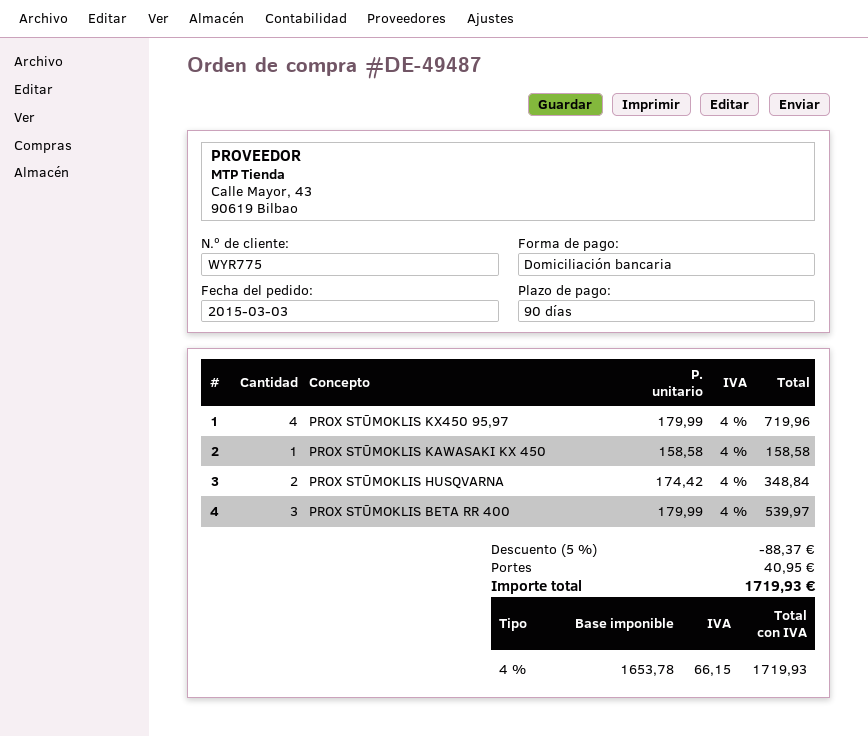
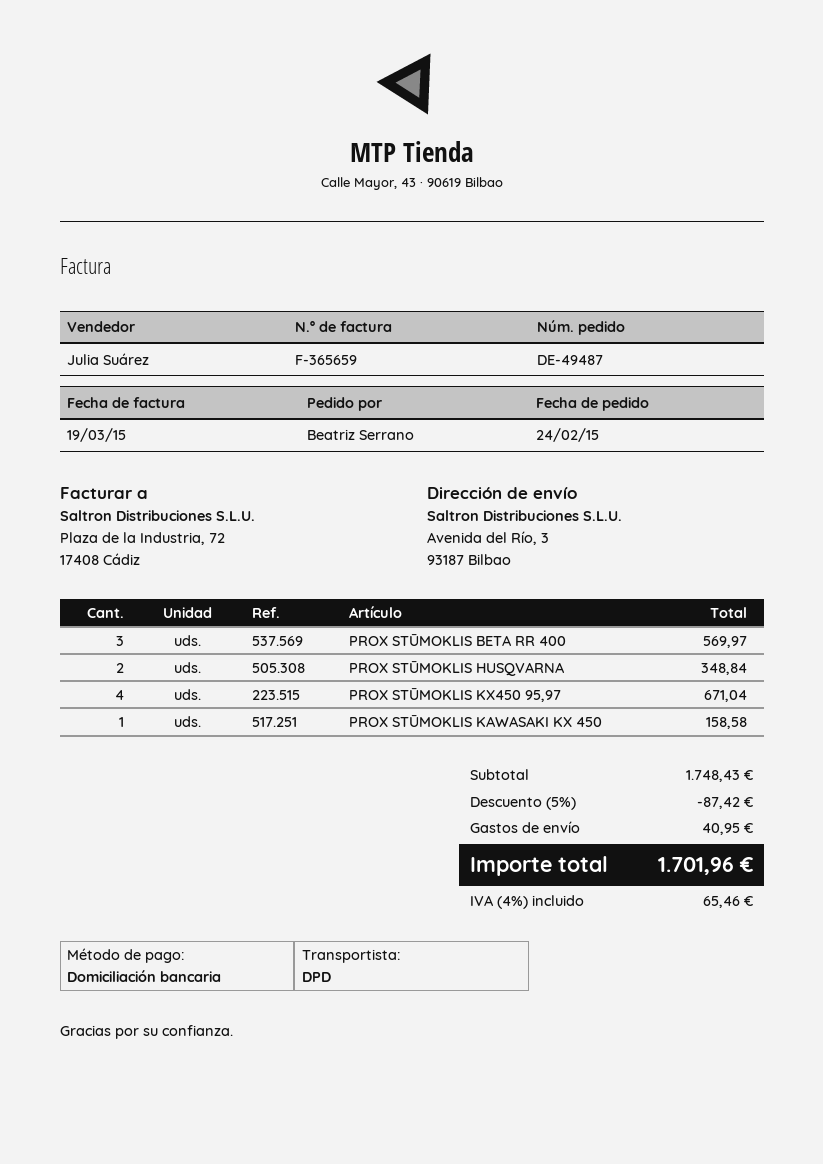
order date: 2015-03-03 -> 2015-02-24
PROX STŪMOKLIS KX450 95,97: 4 for 719.96 -> 4 for 671.04
PROX STŪMOKLIS BETA RR 400: 3 for 539.97 -> 3 for 569.97
discount: 5% = 88.37 -> 5% = 87.42
tax: 4% = 66.15 -> 4% = 65.46
total: 1719.93 -> 1701.96

